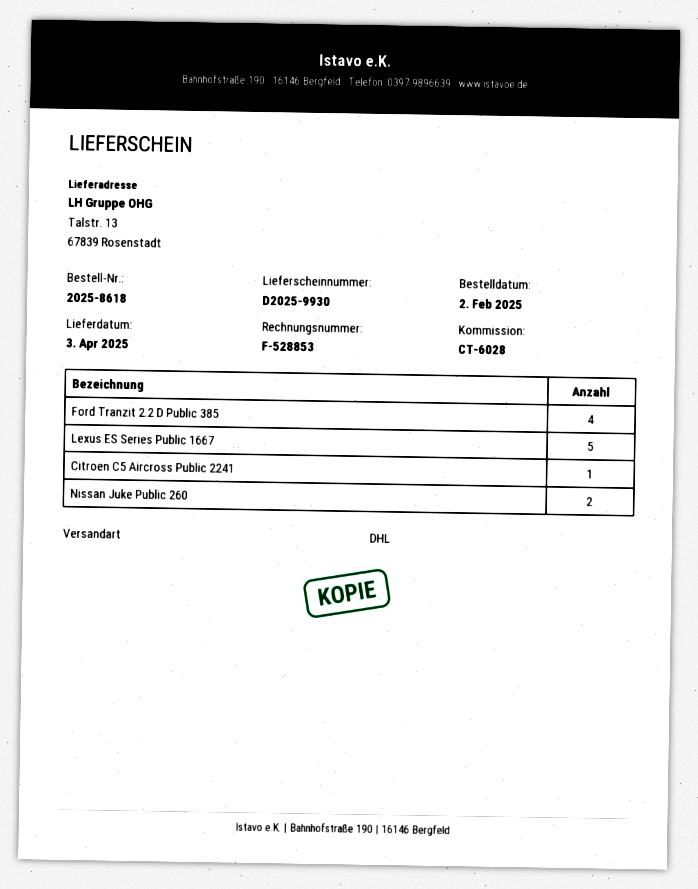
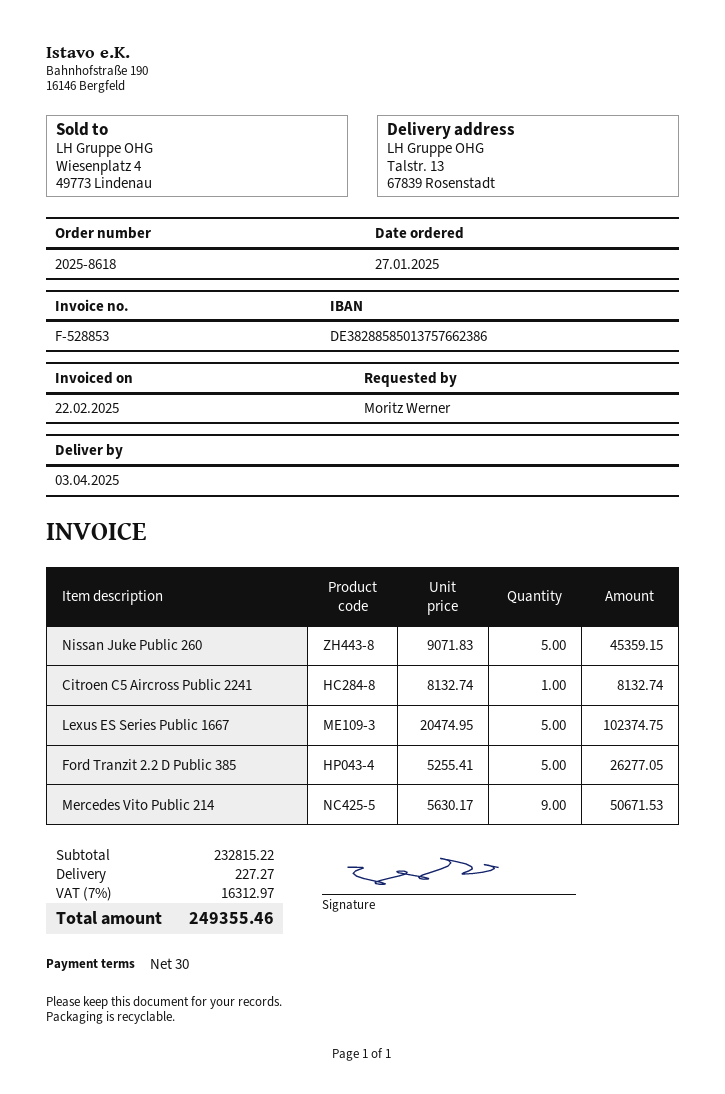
order date: 2025-02-02 -> 2025-01-27
Ford Tranzit 2.2 D Public 385: 4 -> 5
Nissan Juke Public 260: 2 -> 5
Mercedes Vito Public 214: none -> 9

